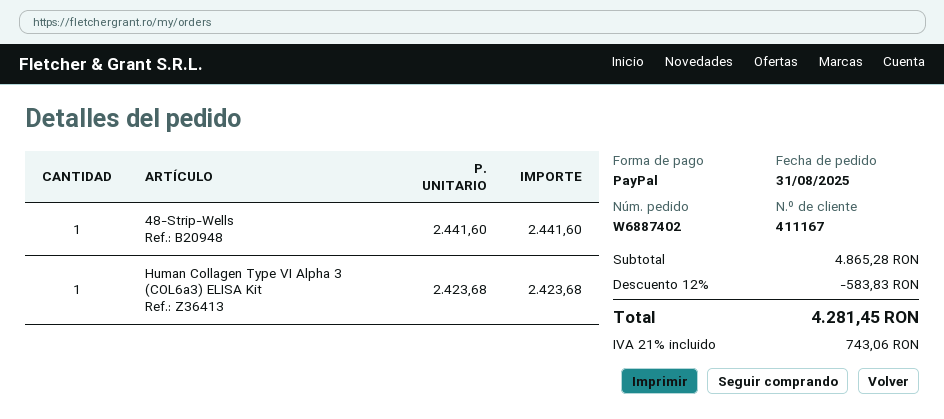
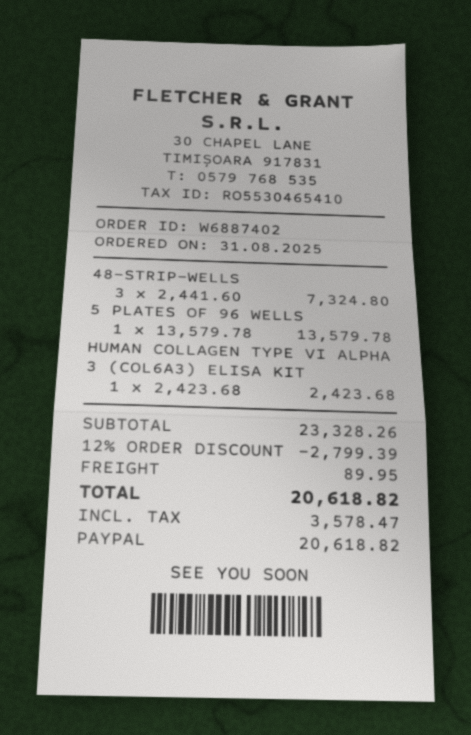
48-Strip-Wells: 1 x 2441.60 = 2441.60 -> 3 x 2441.60 = 7324.80
5 PLATES OF 96 WELLS: none -> 1 x 13579.78 = 13579.78
subtotal: 4865.28 -> 23328.26
discount: 12% = 583.83 -> 12% = 2799.39
shipping: none -> 89.95
tax: 743.06 -> 3578.47
total: 4281.45 -> 20618.82

